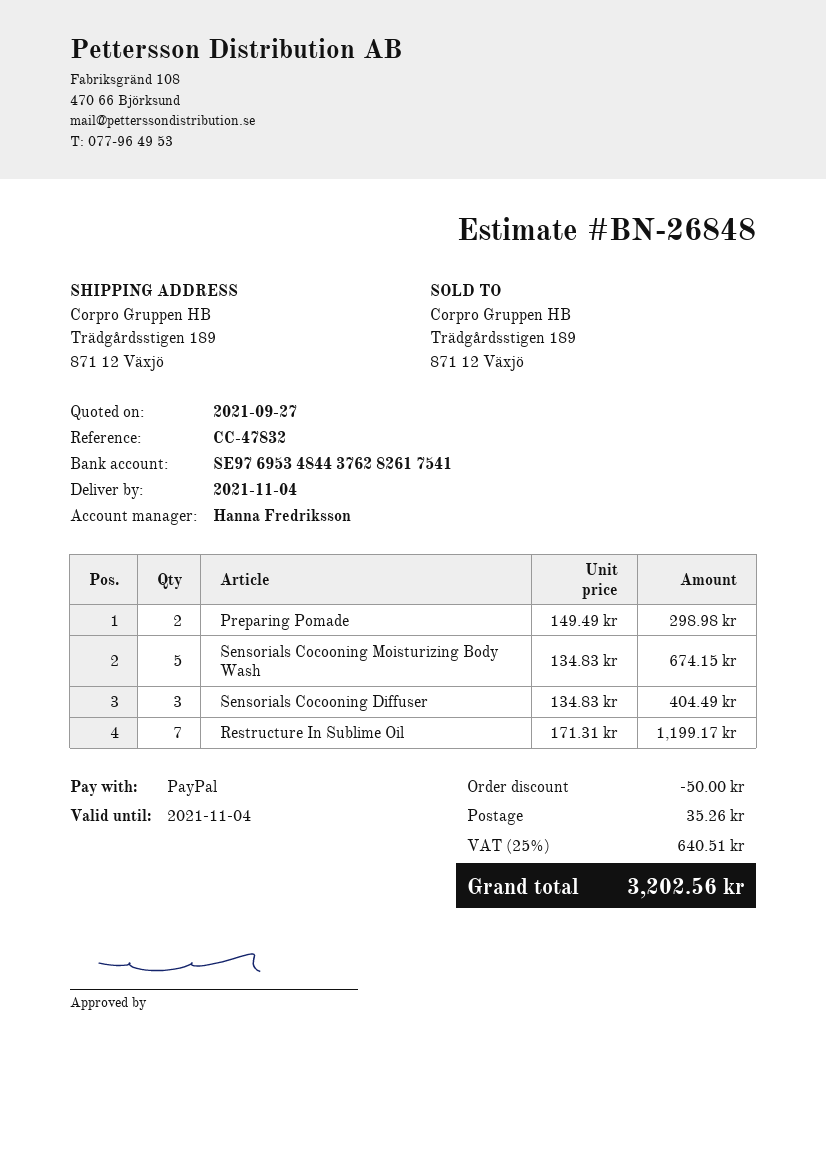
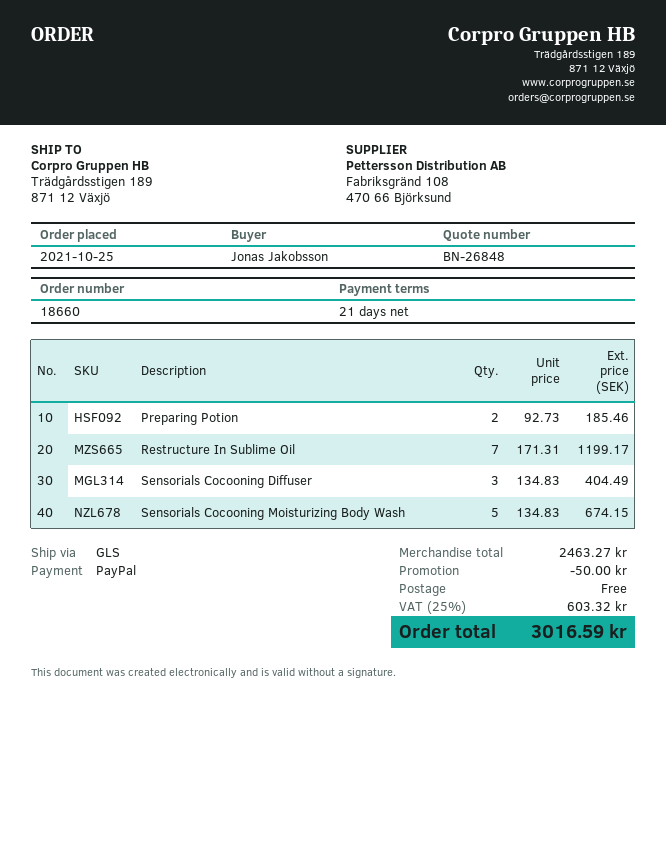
Preparing Pomade: 2 x 149.49 = 298.98 -> none
Preparing Potion: none -> 2 x 92.73 = 185.46
shipping: 35.26 -> 0.00
tax: 25% = 640.51 -> 25% = 603.32
total: 3202.56 -> 3016.59

